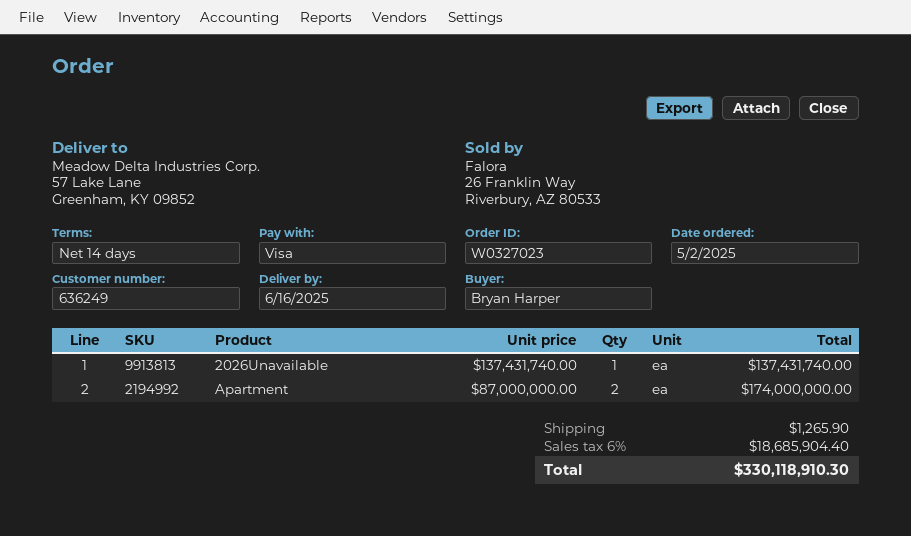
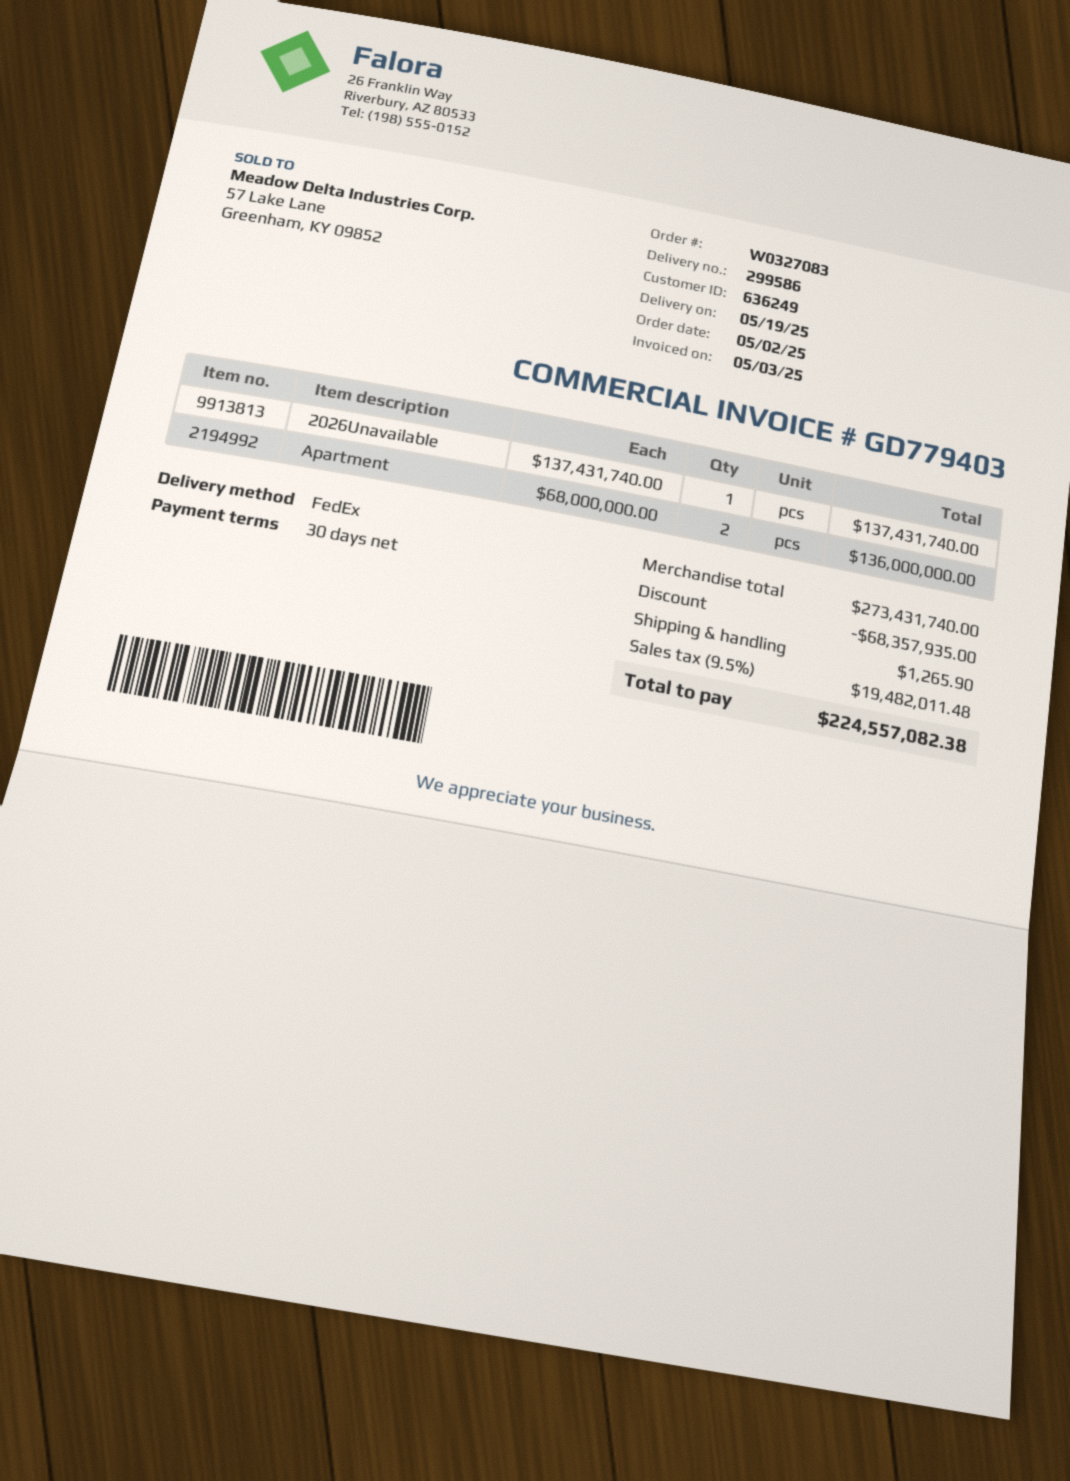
order number: W0327023 -> W0327083
delivery date: 2025-06-16 -> 2025-05-19
payment terms: 14 days -> 30 days
Apartment: 2 x 87000000.00 = 174000000.00 -> 2 x 68000000.00 = 136000000.00
discount: none -> 68357935.00
tax: 6% = 18685904.40 -> 9.5% = 19482011.48
total: 330118910.30 -> 224557082.38

